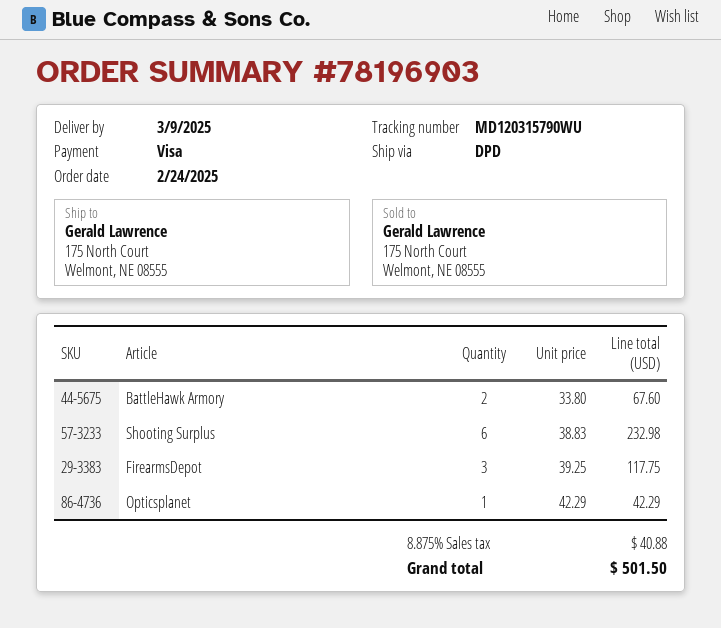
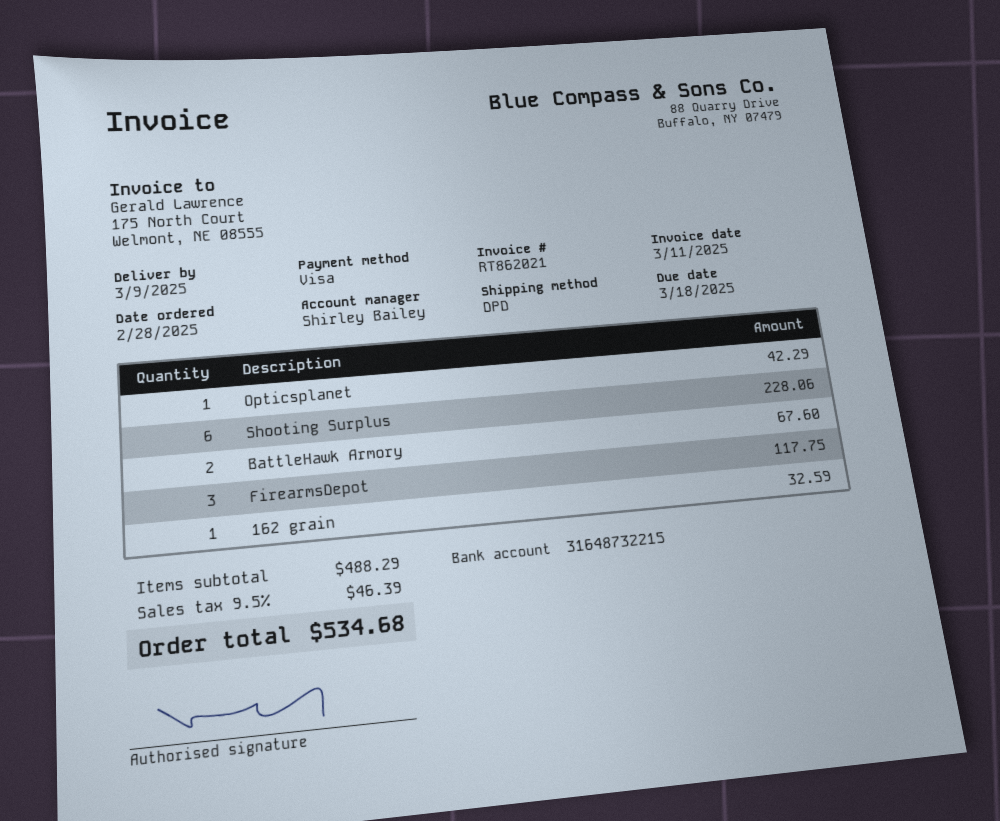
order date: 2025-02-24 -> 2025-02-28
Shooting Surplus: 6 for 232.98 -> 6 for 228.06
162 grain: none -> 1 for 32.59
tax: 8.875% = 40.88 -> 9.5% = 46.39
total: 501.50 -> 534.68

